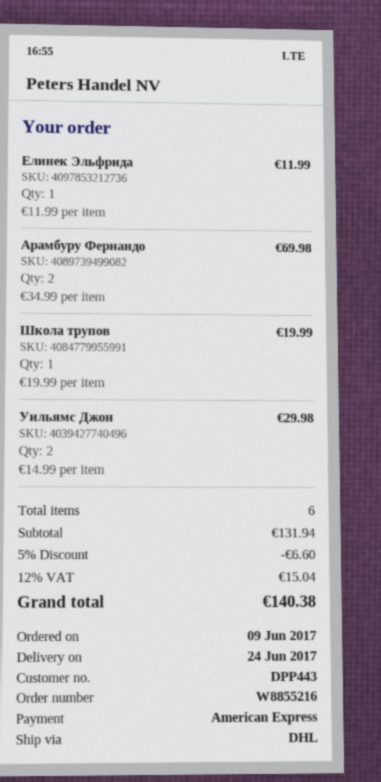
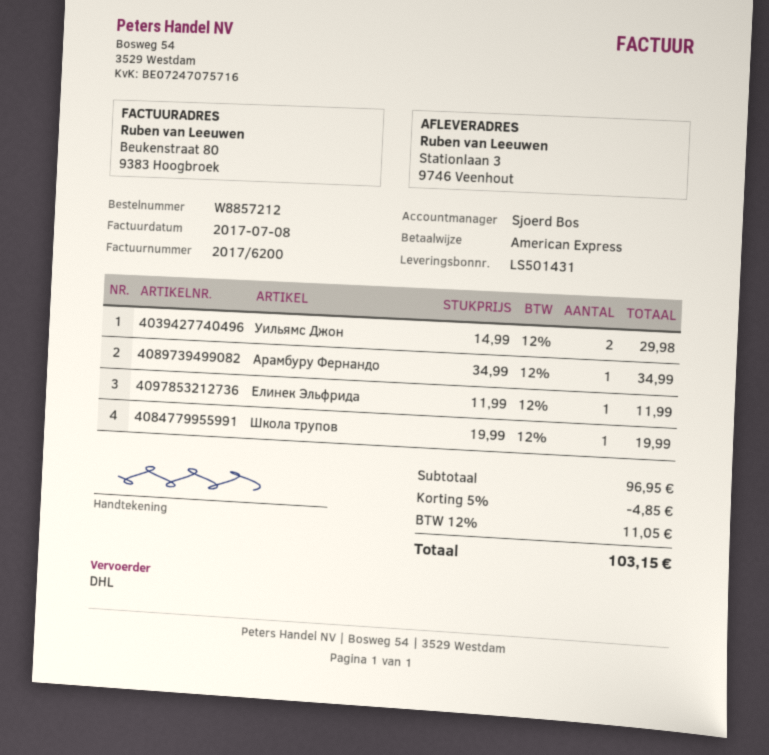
order number: W8855216 -> W8857212
Арамбуру Фернандо: 2 x 34.99 = 69.98 -> 1 x 34.99 = 34.99
subtotal: 131.94 -> 96.95
discount: 5% = 6.60 -> 5% = 4.85
tax: 12% = 15.04 -> 12% = 11.05
total: 140.38 -> 103.15

